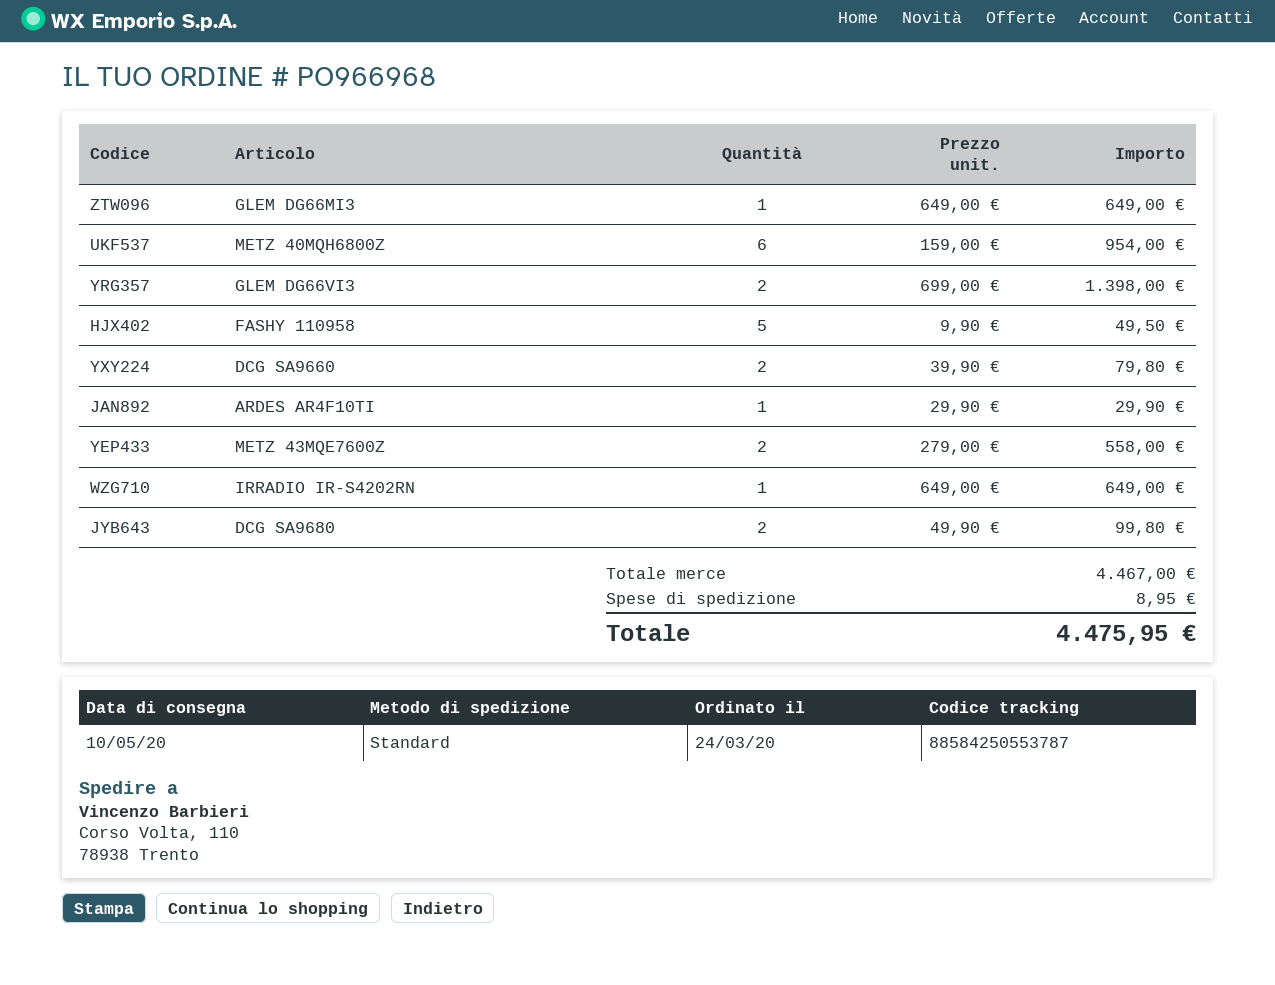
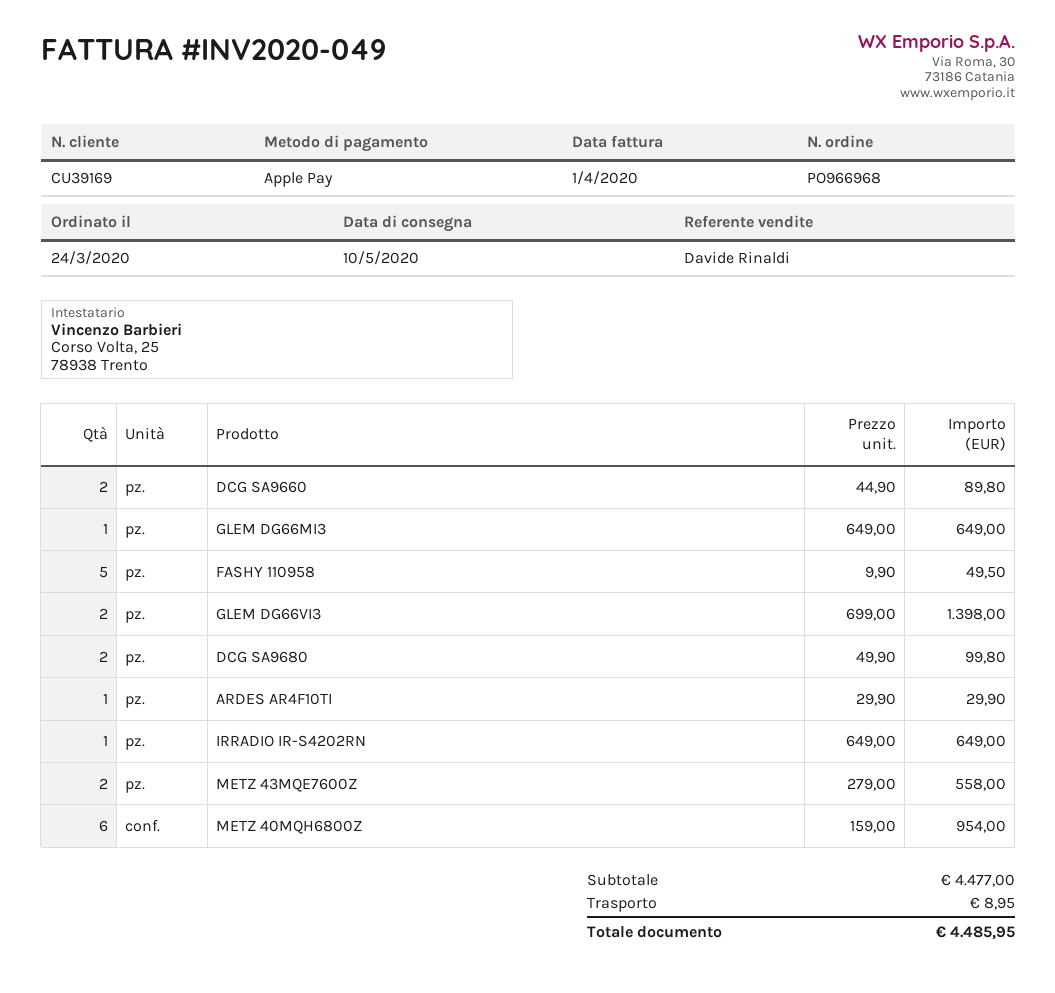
DCG SA9660: 2 x 39.90 = 79.80 -> 2 x 44.90 = 89.80
subtotal: 4467.00 -> 4477.00
total: 4475.95 -> 4485.95

